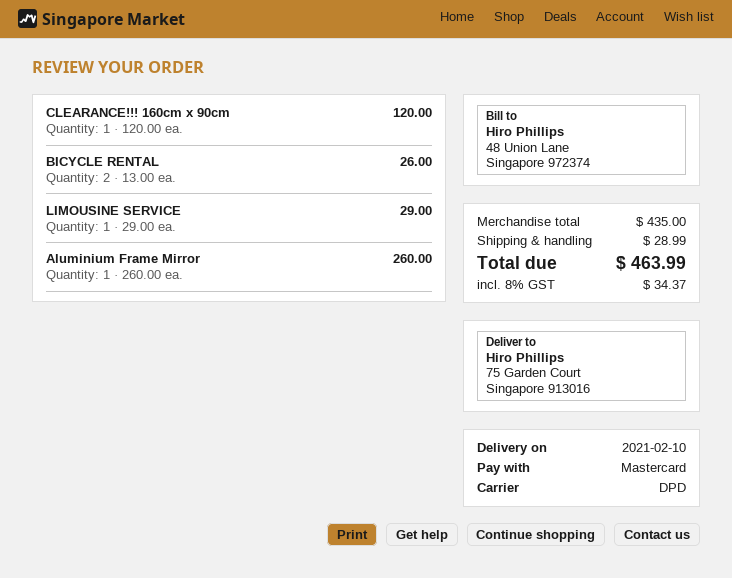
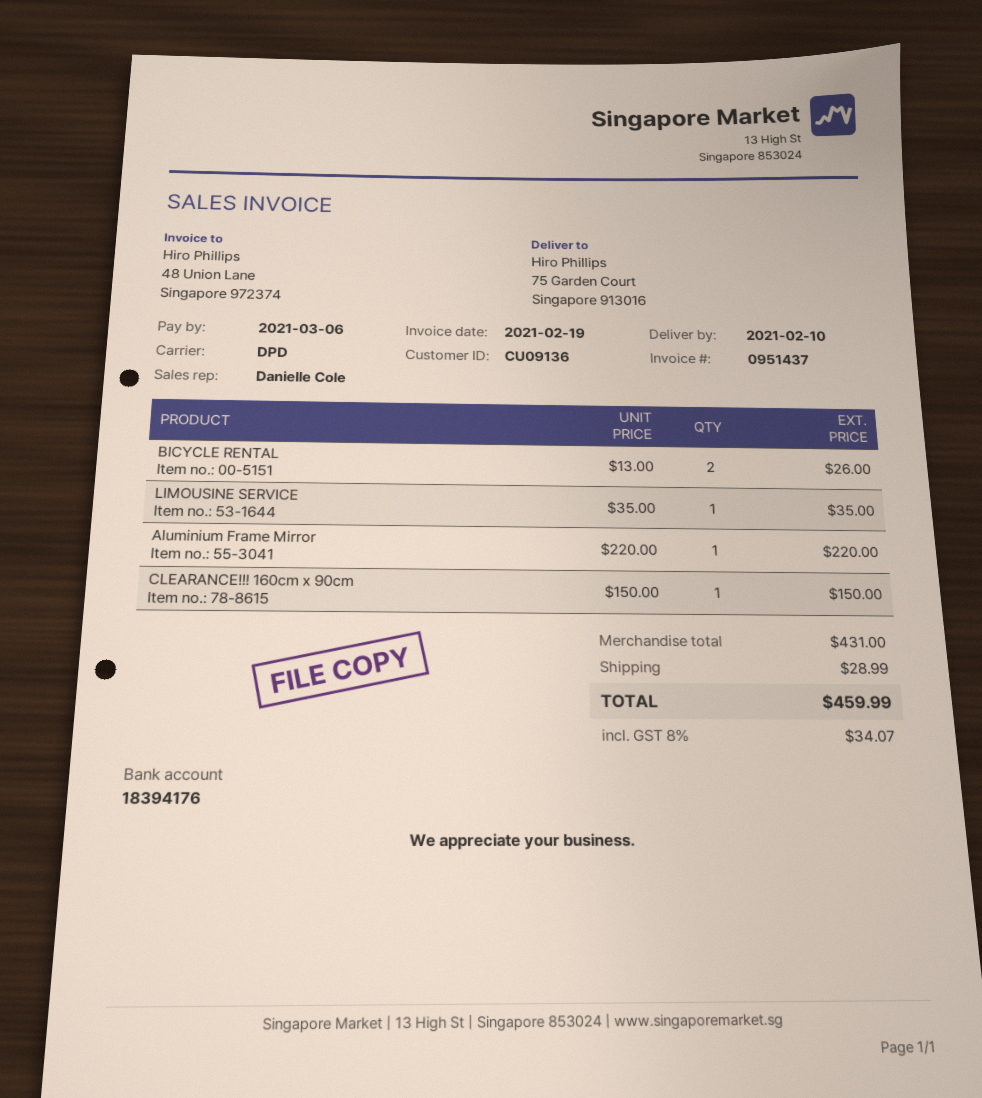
CLEARANCE!!! 160cm x 90cm: 1 x 120.00 = 120.00 -> 1 x 150.00 = 150.00
LIMOUSINE SERVICE: 1 x 29.00 = 29.00 -> 1 x 35.00 = 35.00
Aluminium Frame Mirror: 1 x 260.00 = 260.00 -> 1 x 220.00 = 220.00
subtotal: 435.00 -> 431.00
tax: 8% = 34.37 -> 8% = 34.07
total: 463.99 -> 459.99

